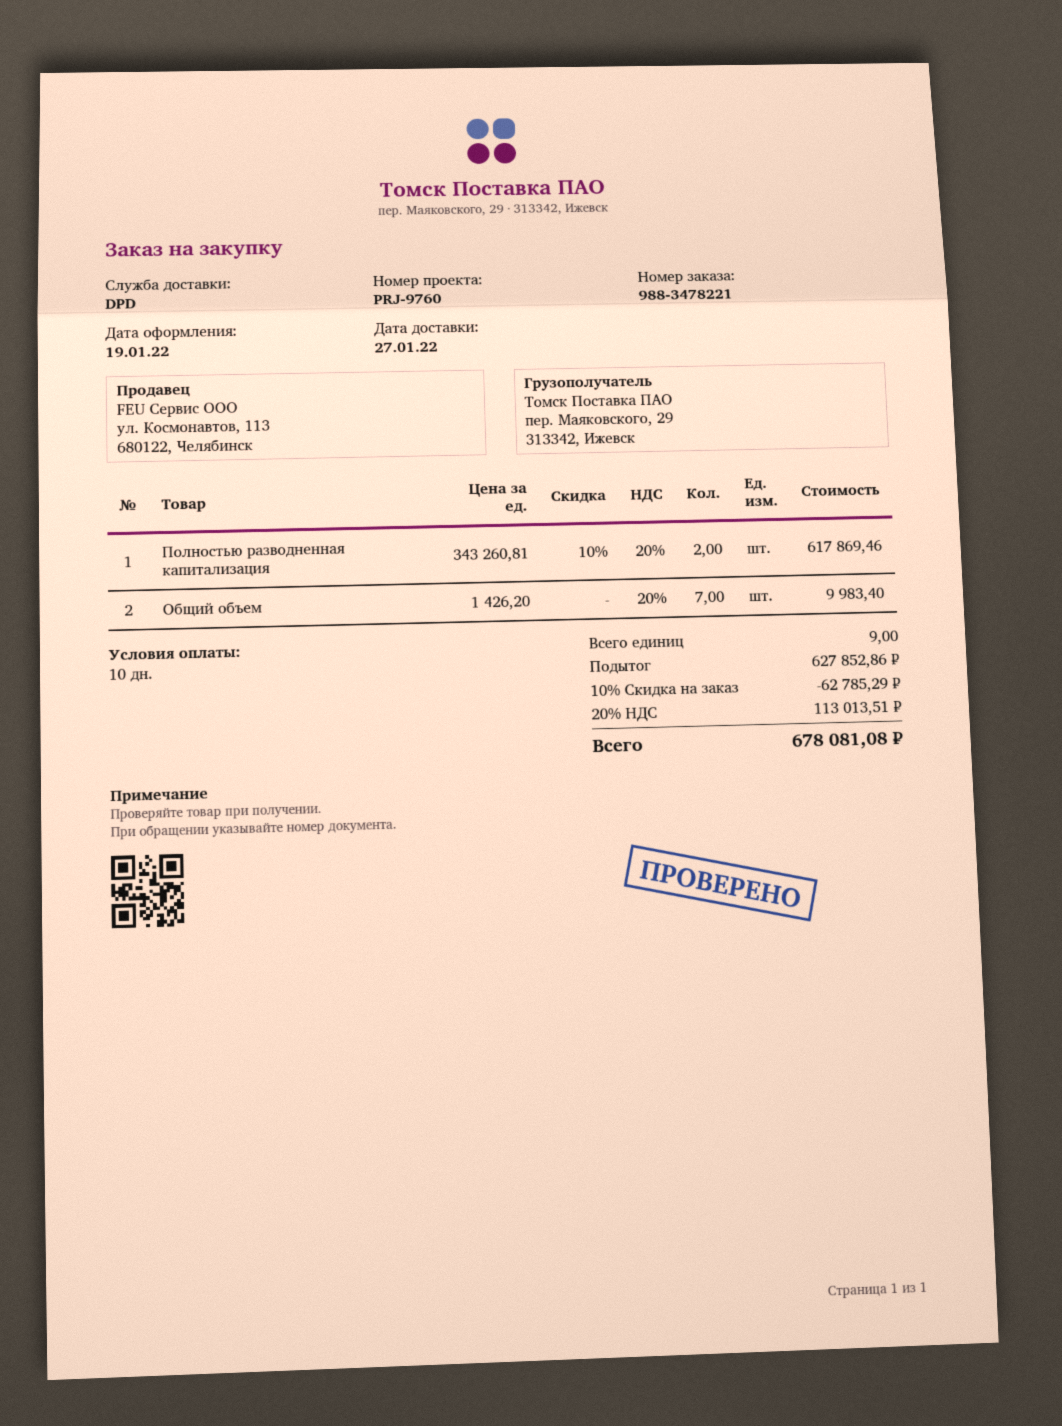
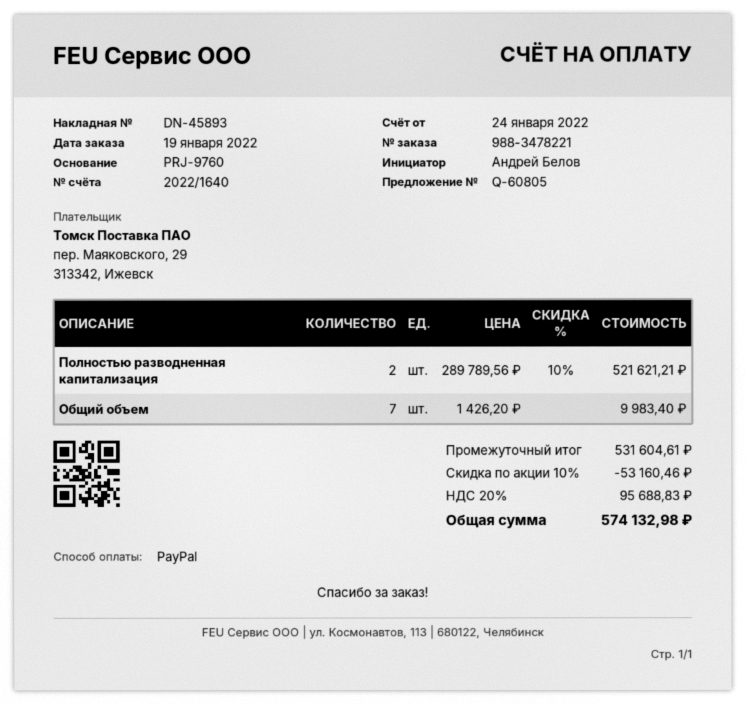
Полностью разводненная капитализация: 2 x 343260.81 - 10% = 617869.46 -> 2 x 289789.56 - 10% = 521621.21
subtotal: 627852.86 -> 531604.61
discount: 10% = 62785.29 -> 10% = 53160.46
tax: 20% = 113013.51 -> 20% = 95688.83
total: 678081.08 -> 574132.98

